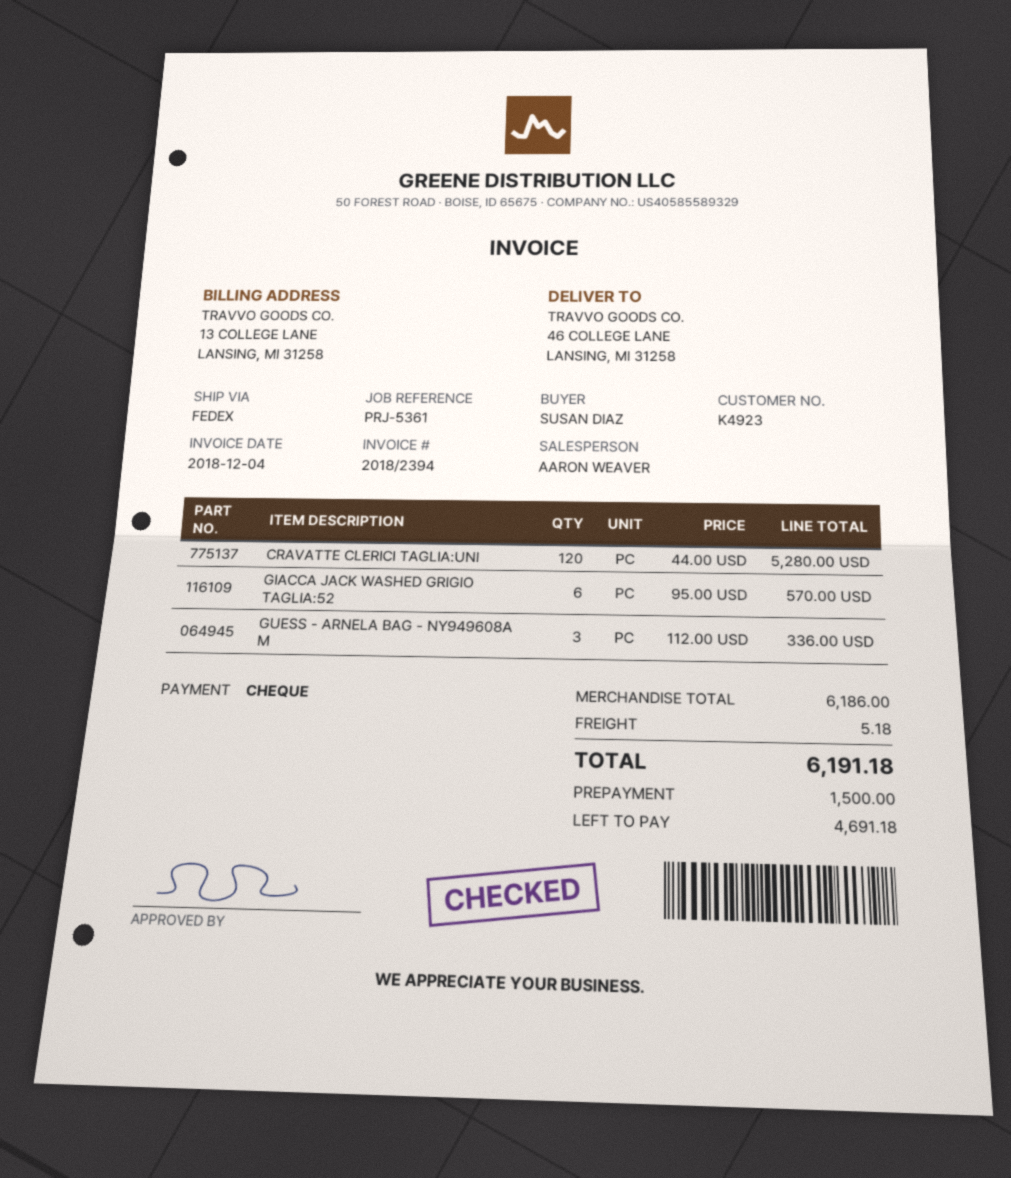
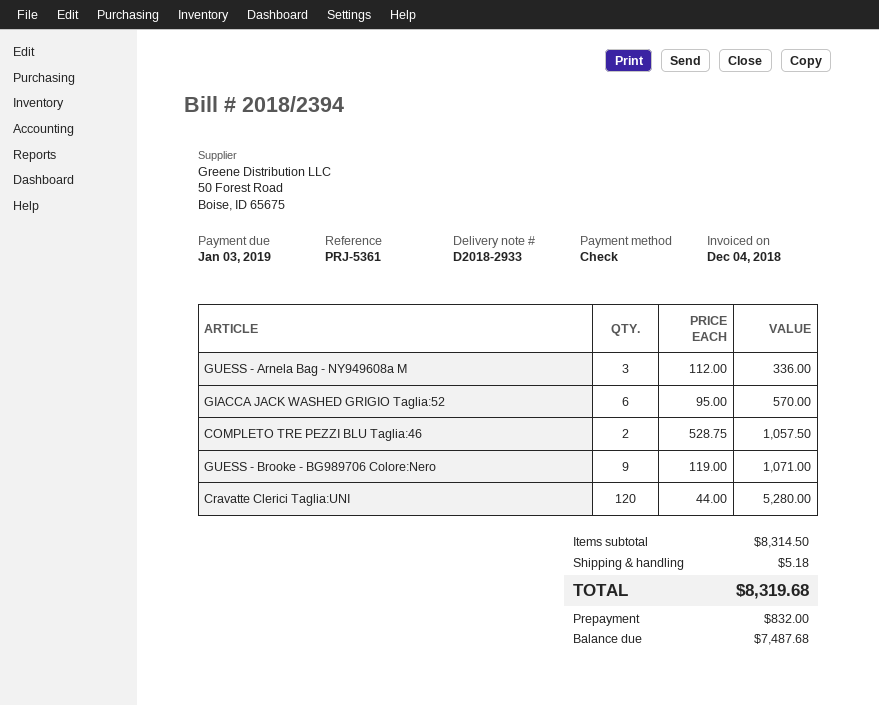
COMPLETO TRE PEZZI BLU Taglia:46: none -> 2 x 528.75 = 1057.50
GUESS - Brooke - BG989706 Colore:Nero: none -> 9 x 119.00 = 1071.00
subtotal: 6186.00 -> 8314.50
total: 6191.18 -> 8319.68
deposit: 1500.00 -> 832.00
balance: 4691.18 -> 7487.68

